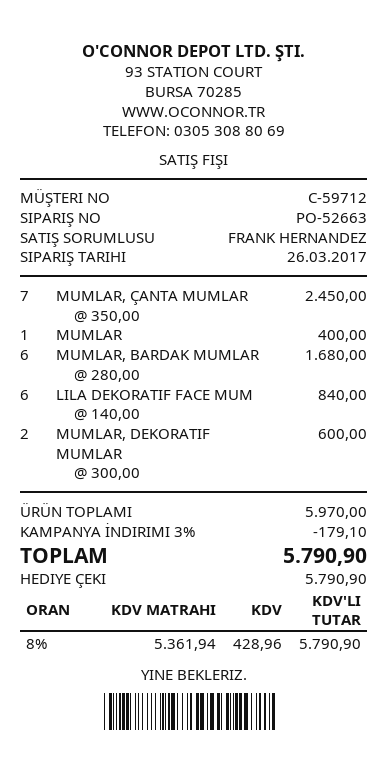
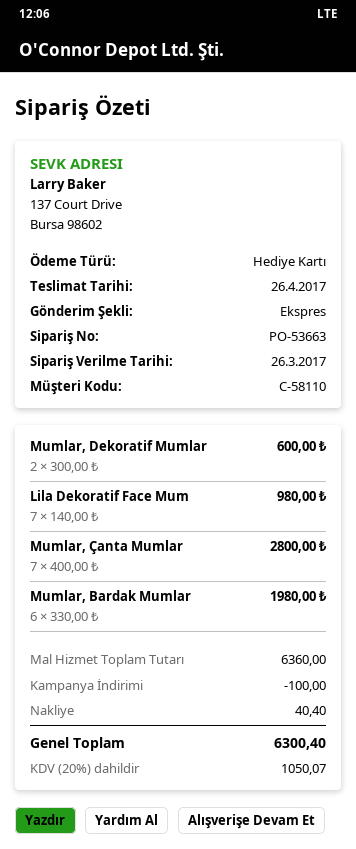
order number: PO-52663 -> PO-53663
customer number: C-59712 -> C-58110
MUMLAR, ÇANTA MUMLAR: 7 x 350.00 = 2450.00 -> 7 x 400.00 = 2800.00
MUMLAR: 1 x 400.00 = 400.00 -> none
MUMLAR, BARDAK MUMLAR: 6 x 280.00 = 1680.00 -> 6 x 330.00 = 1980.00
LILA DEKORATIF FACE MUM: 6 x 140.00 = 840.00 -> 7 x 140.00 = 980.00
subtotal: 5970.00 -> 6360.00
discount: 179.10 -> 100.00
shipping: none -> 40.40
tax: 8% = 428.96 -> 20% = 1050.07
total: 5790.90 -> 6300.40

